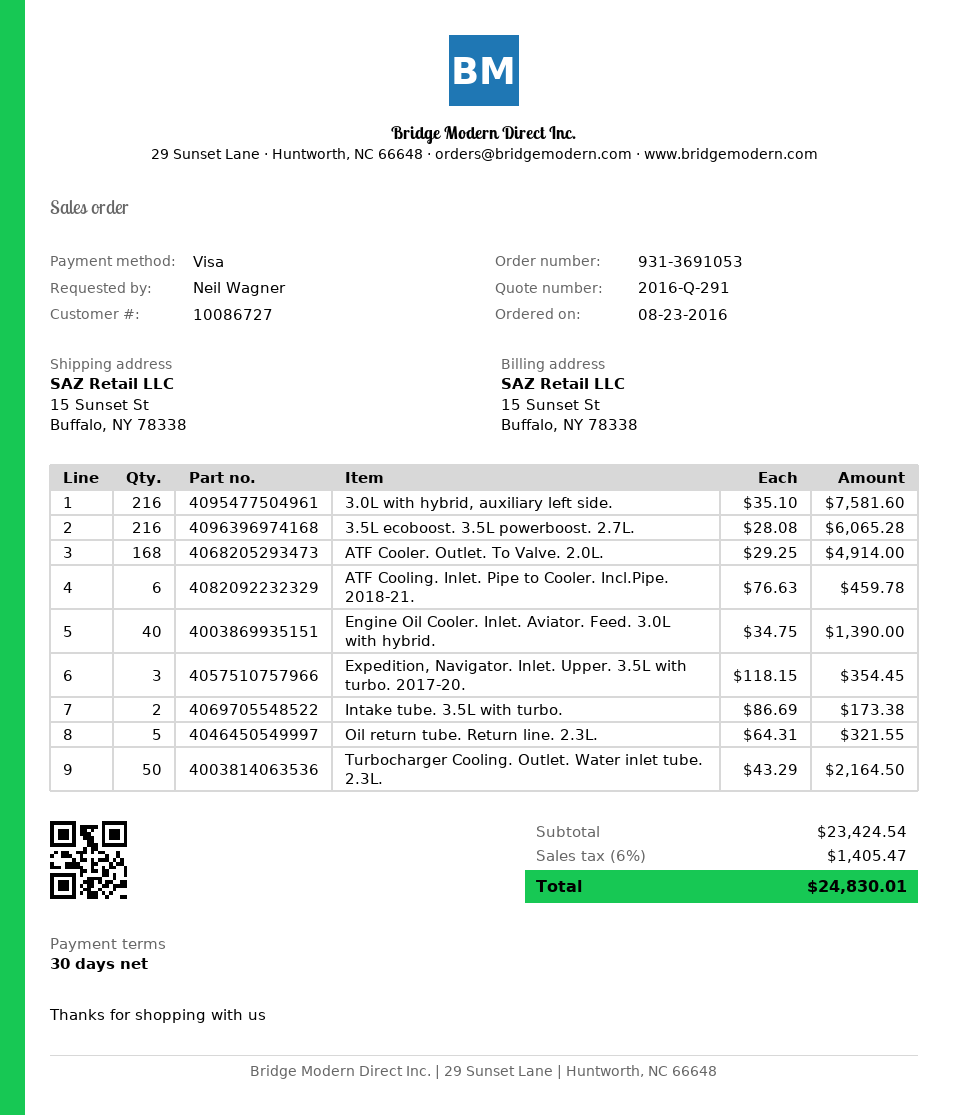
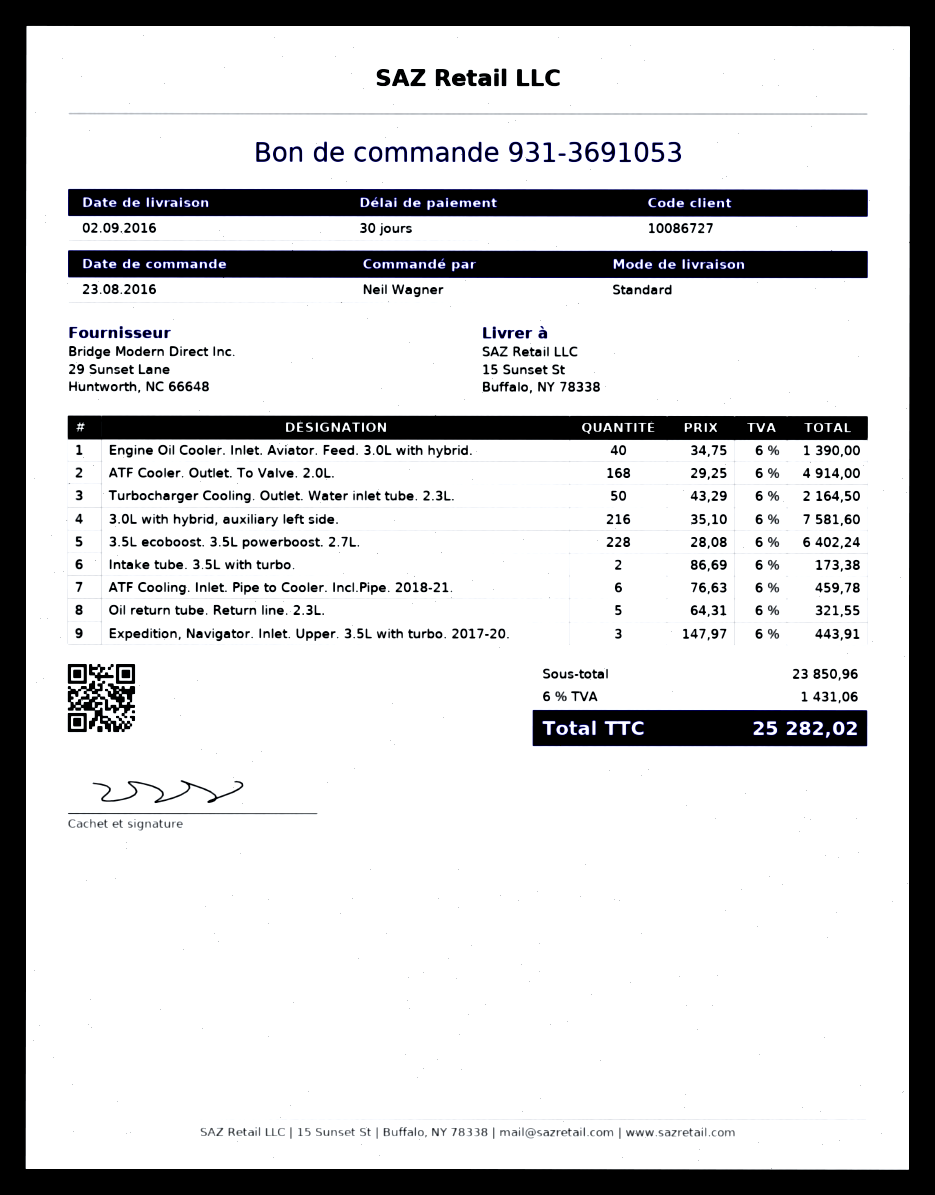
3.5L ecoboost. 3.5L powerboost. 2.7L.: 216 x 28.08 = 6065.28 -> 228 x 28.08 = 6402.24
Expedition, Navigator. Inlet. Upper. 3.5L with turbo. 2017-20.: 3 x 118.15 = 354.45 -> 3 x 147.97 = 443.91
subtotal: 23424.54 -> 23850.96
tax: 6% = 1405.47 -> 6% = 1431.06
total: 24830.01 -> 25282.02

